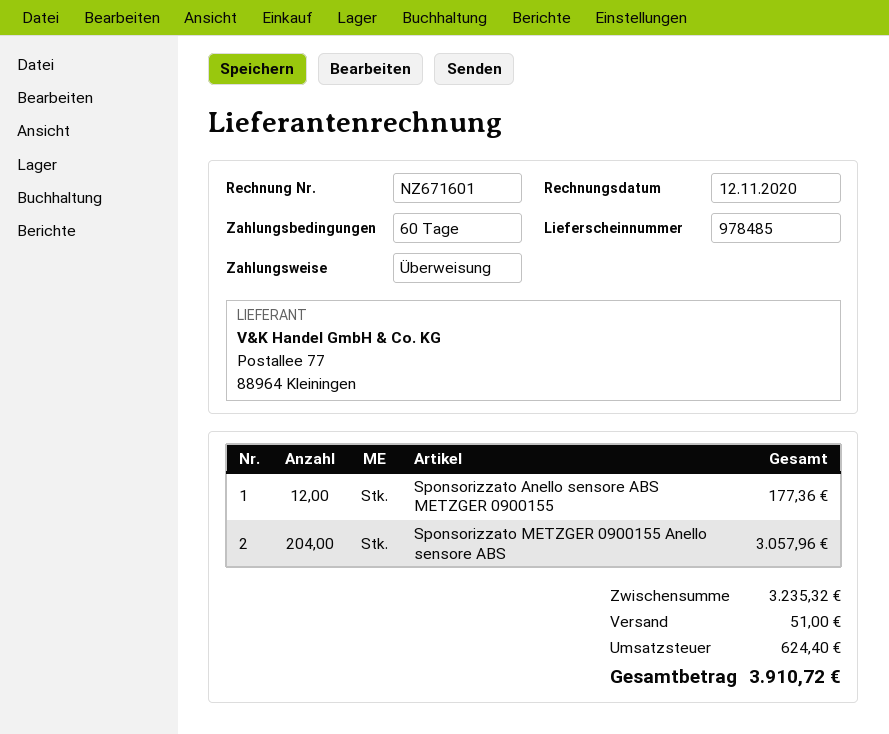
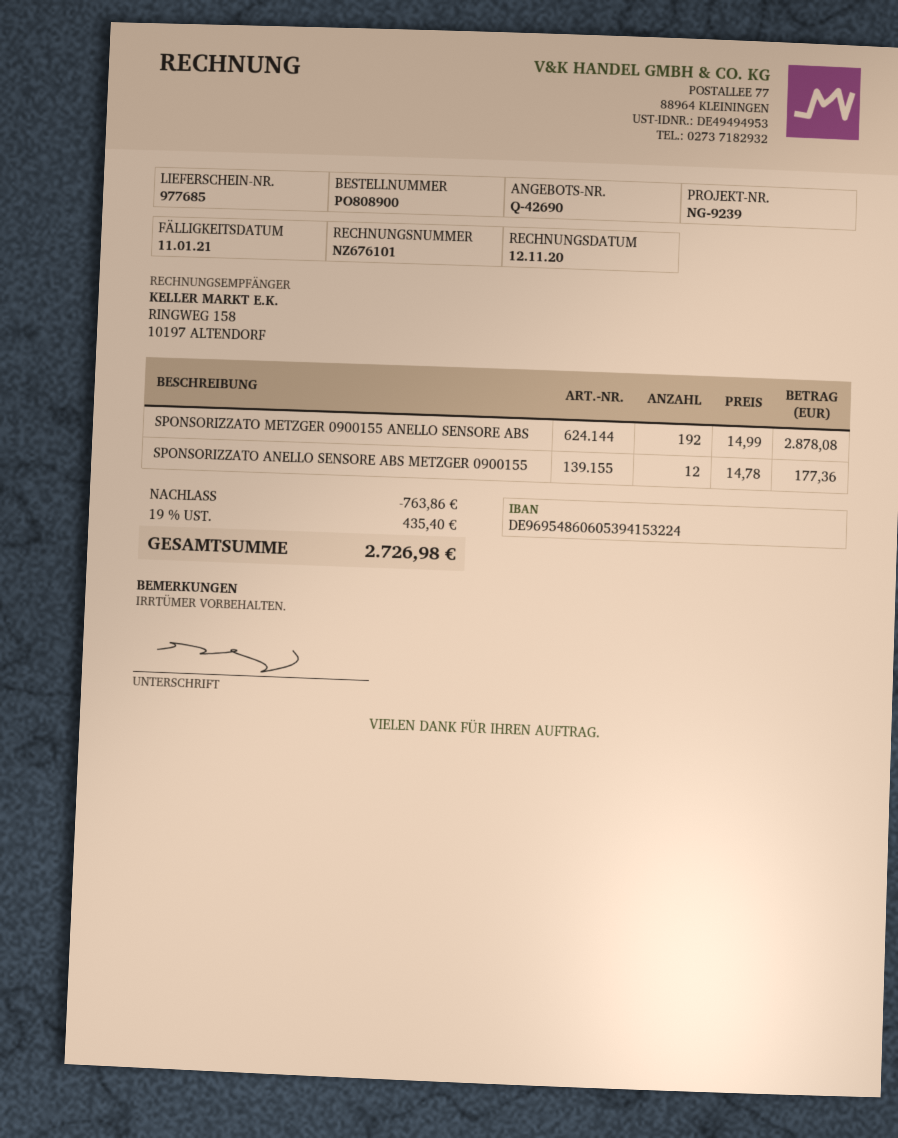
delivery note number: 978485 -> 977685
invoice number: NZ671601 -> NZ676101
Sponsorizzato METZGER 0900155 Anello sensore ABS: 204 for 3057.96 -> 192 for 2878.08
discount: none -> 763.86
shipping: 51.00 -> none
tax: 624.40 -> 435.40
total: 3910.72 -> 2726.98

